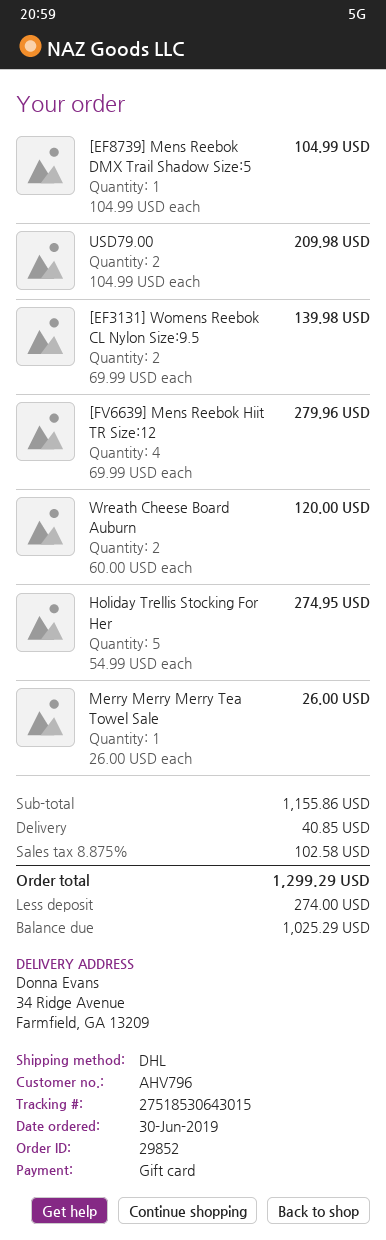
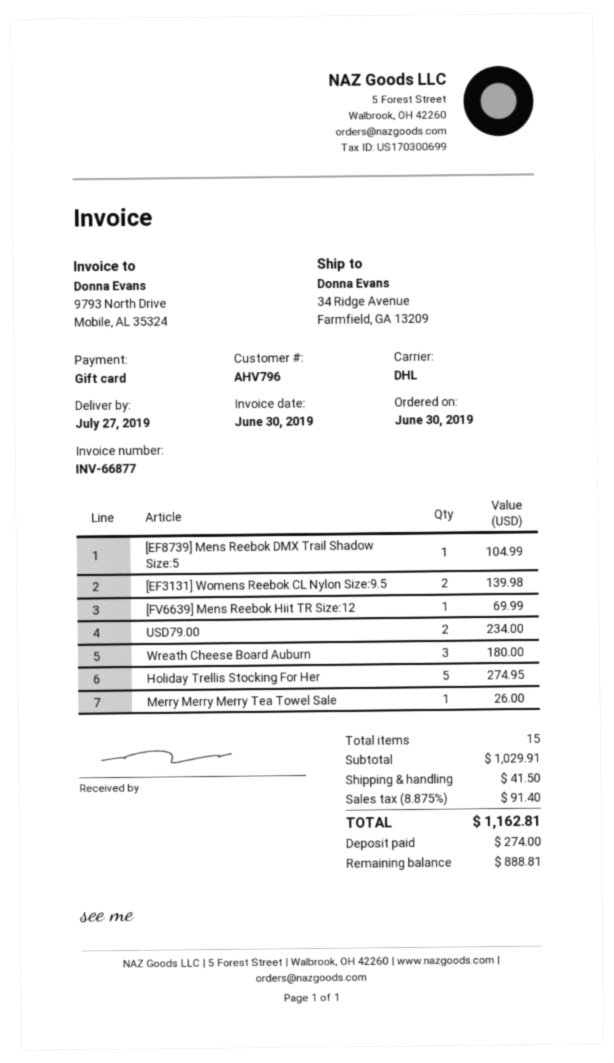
USD79.00: 2 for 209.98 -> 2 for 234.00
[FV6639] Mens Reebok Hiit TR Size:12: 4 for 279.96 -> 1 for 69.99
Wreath Cheese Board Auburn: 2 for 120.00 -> 3 for 180.00
subtotal: 1155.86 -> 1029.91
shipping: 40.85 -> 41.50
tax: 8.875% = 102.58 -> 8.875% = 91.40
total: 1299.29 -> 1162.81
balance: 1025.29 -> 888.81

